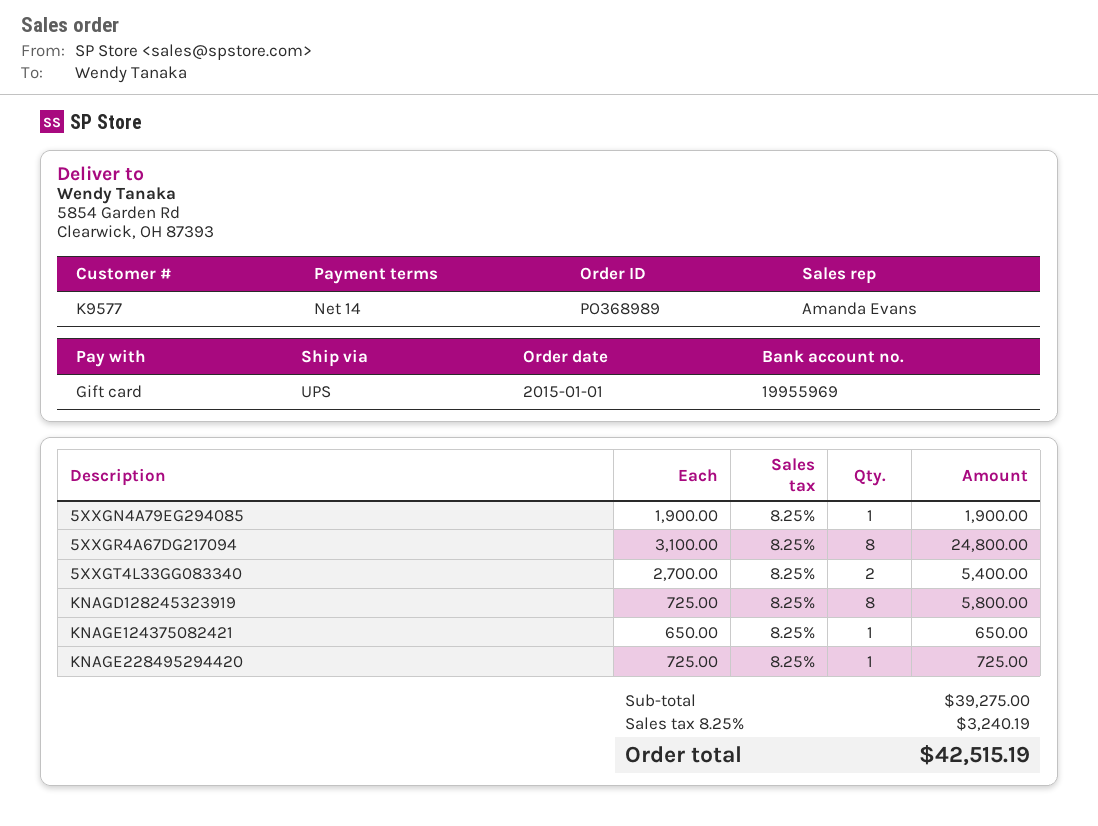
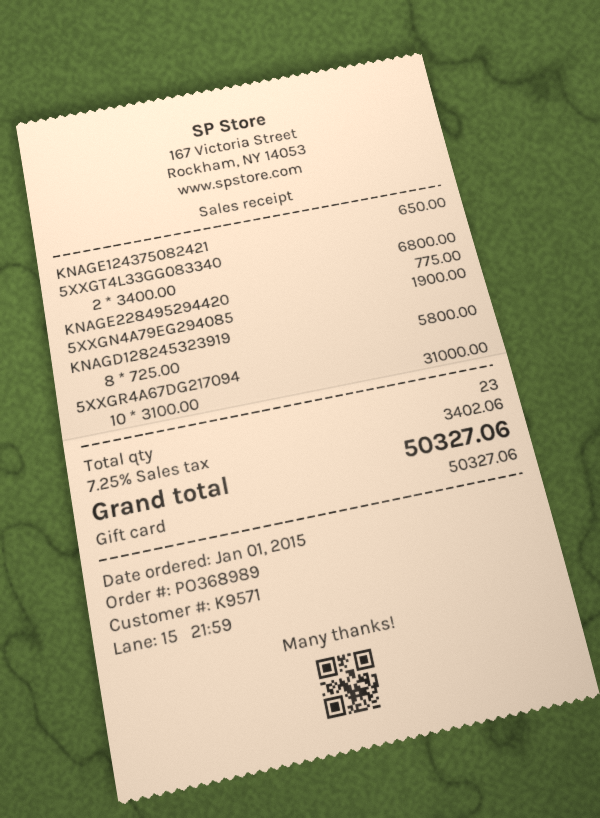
customer number: K9577 -> K9571
5XXGR4A67DG217094: 8 x 3100.00 = 24800.00 -> 10 x 3100.00 = 31000.00
5XXGT4L33GG083340: 2 x 2700.00 = 5400.00 -> 2 x 3400.00 = 6800.00
KNAGE228495294420: 1 x 725.00 = 725.00 -> 1 x 775.00 = 775.00
tax: 8.25% = 3240.19 -> 7.25% = 3402.06
total: 42515.19 -> 50327.06

